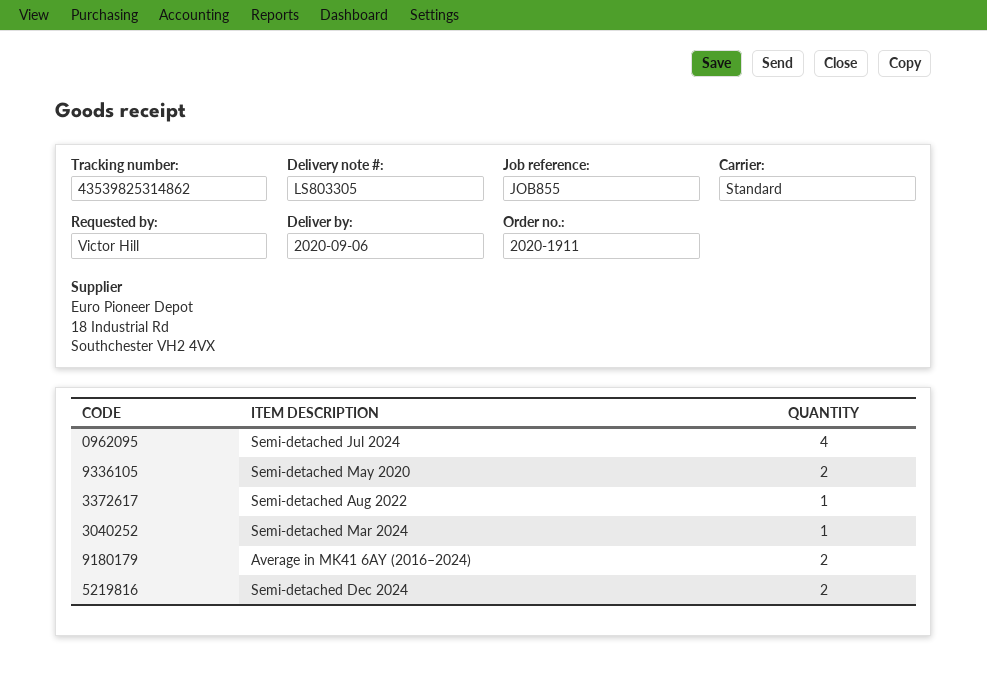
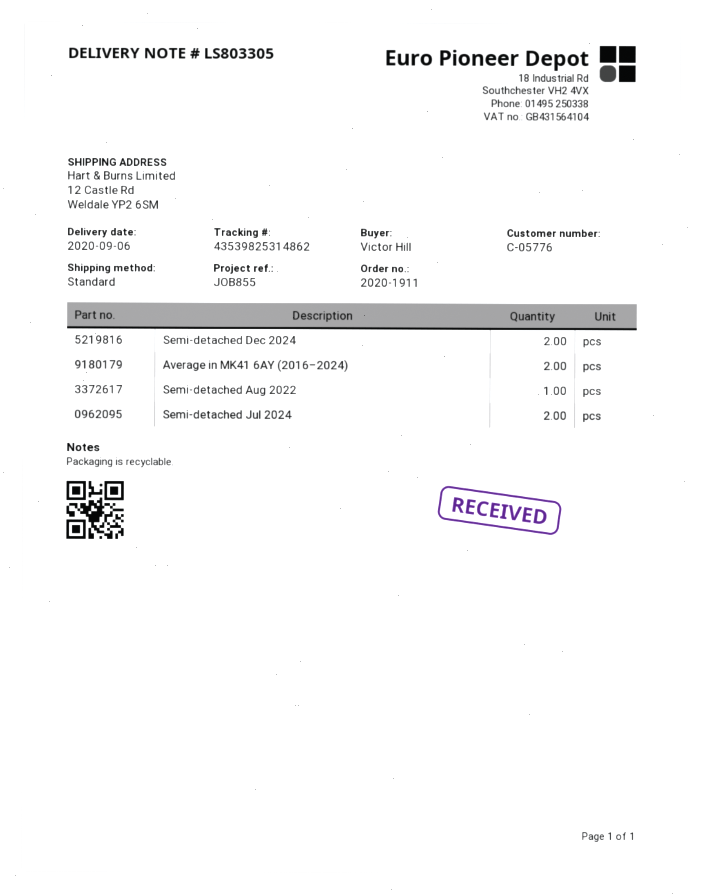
Semi-detached Jul 2024: 4 -> 2
Semi-detached May 2020: 2 -> none
Semi-detached Mar 2024: 1 -> none

